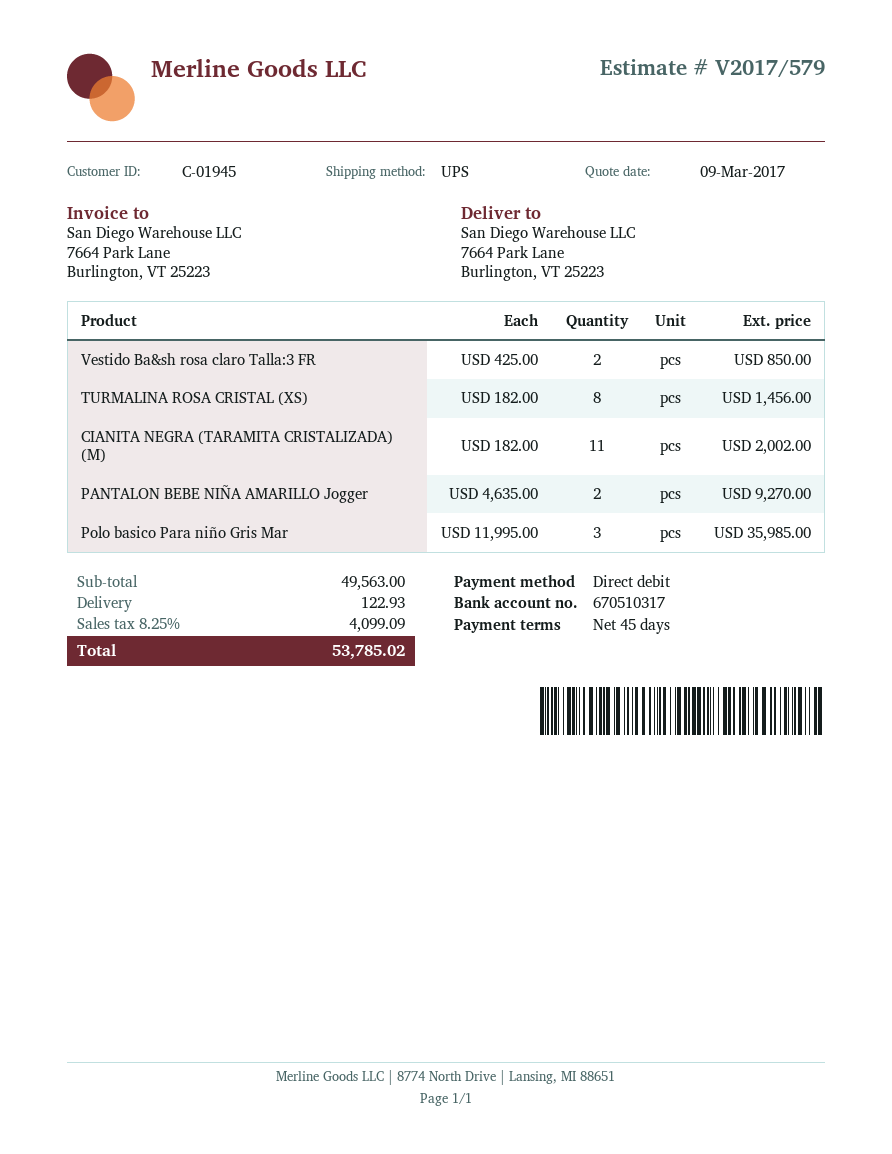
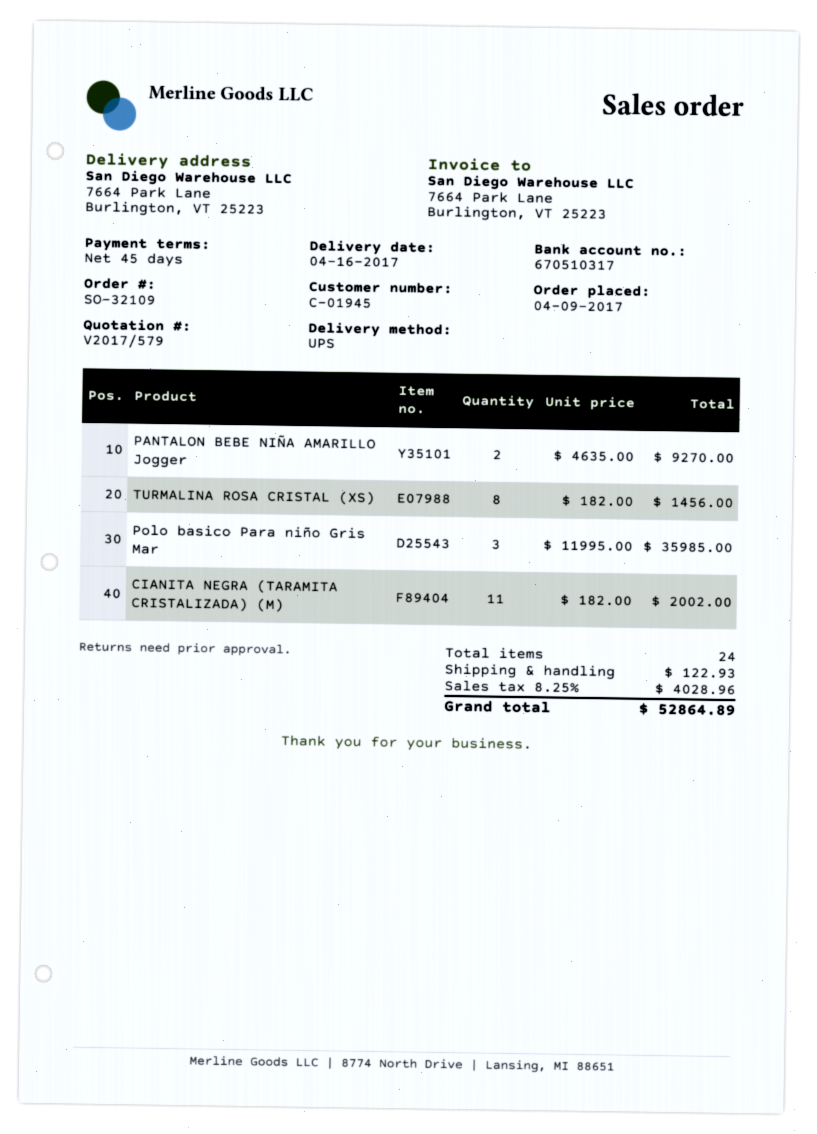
Vestido Ba&sh rosa claro Talla:3 FR: 2 x 425.00 = 850.00 -> none
tax: 8.25% = 4099.09 -> 8.25% = 4028.96
total: 53785.02 -> 52864.89

